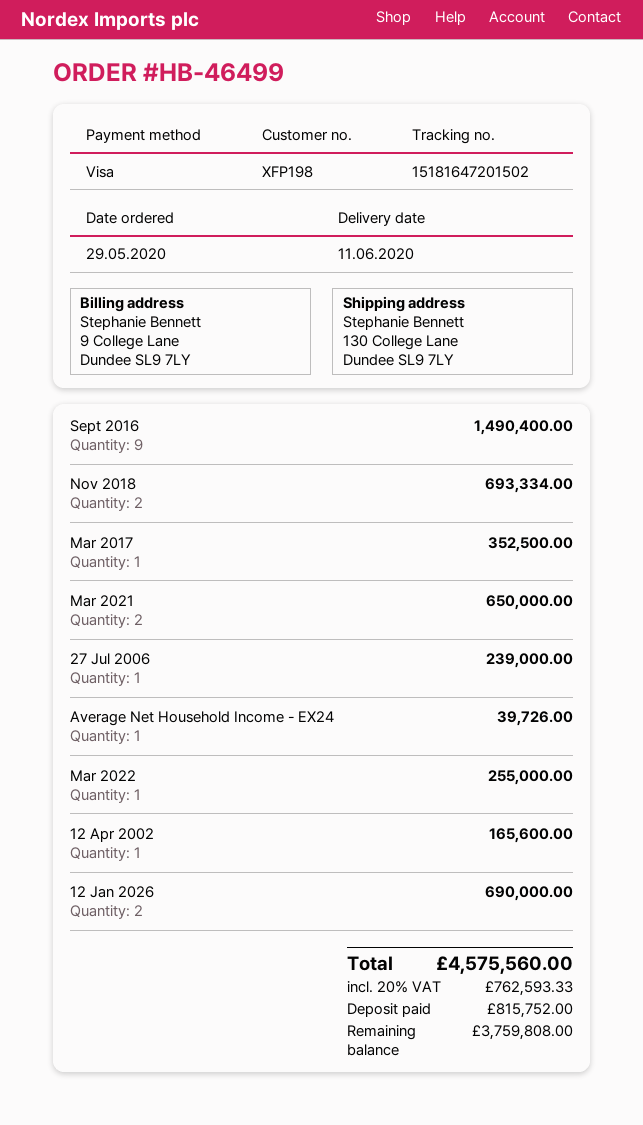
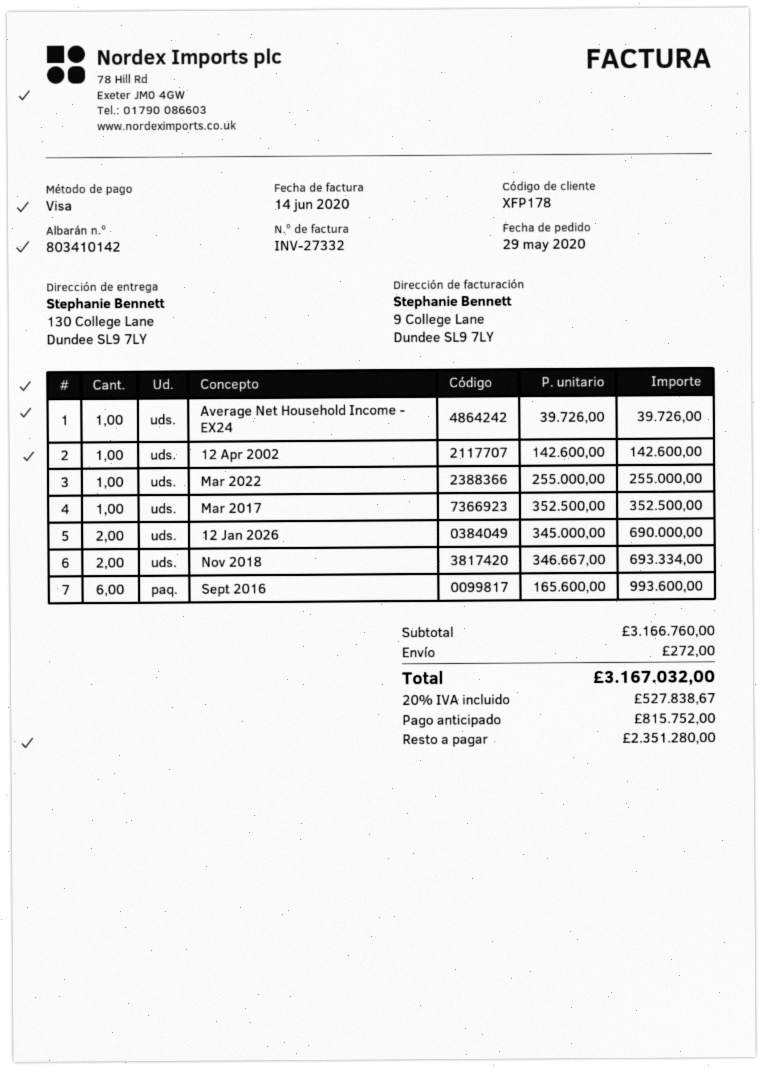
customer number: XFP198 -> XFP178
Sept 2016: 9 for 1490400.00 -> 6 for 993600.00
Mar 2021: 2 for 650000.00 -> none
27 Jul 2006: 1 for 239000.00 -> none
12 Apr 2002: 1 for 165600.00 -> 1 for 142600.00
shipping: none -> 272.00
tax: 20% = 762593.33 -> 20% = 527838.67
total: 4575560.00 -> 3167032.00
balance: 3759808.00 -> 2351280.00

